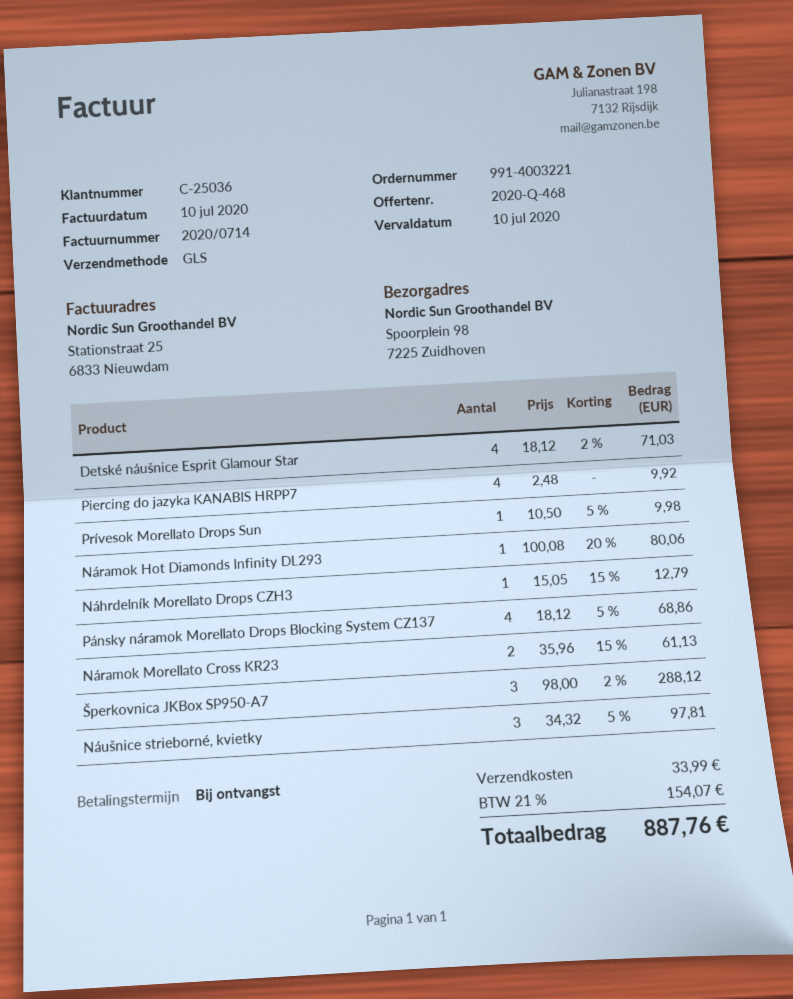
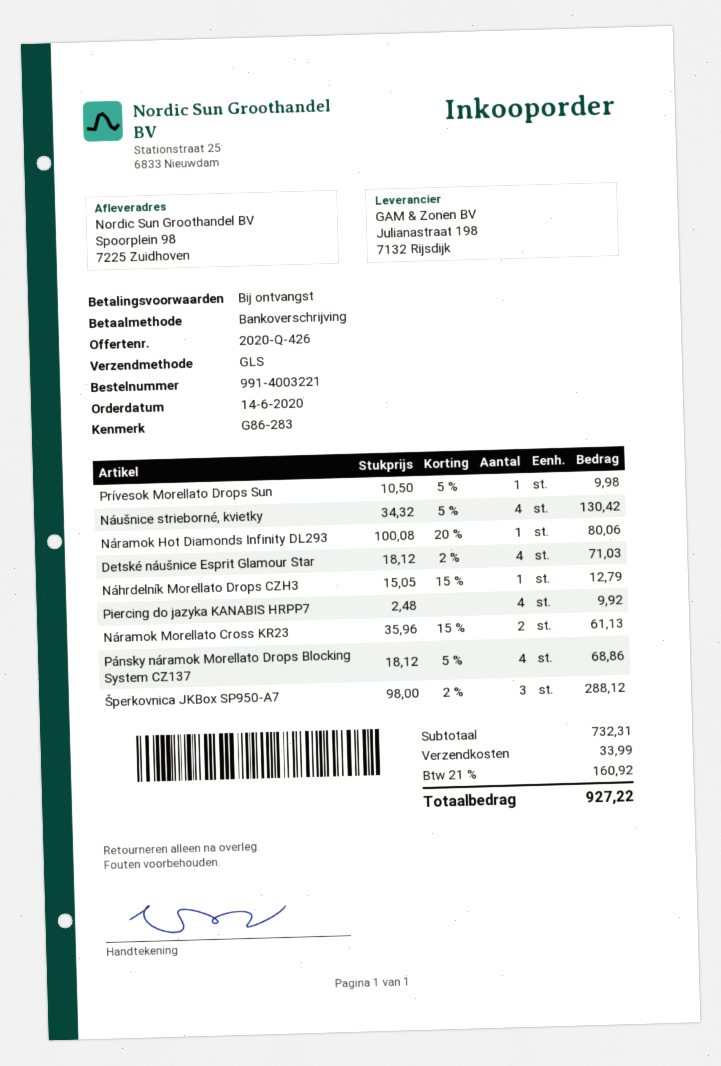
quote number: 2020-Q-468 -> 2020-Q-426
Náušnice strieborné, kvietky: 3 x 34.32 - 5% = 97.81 -> 4 x 34.32 - 5% = 130.42
tax: 21% = 154.07 -> 21% = 160.92
total: 887.76 -> 927.22

